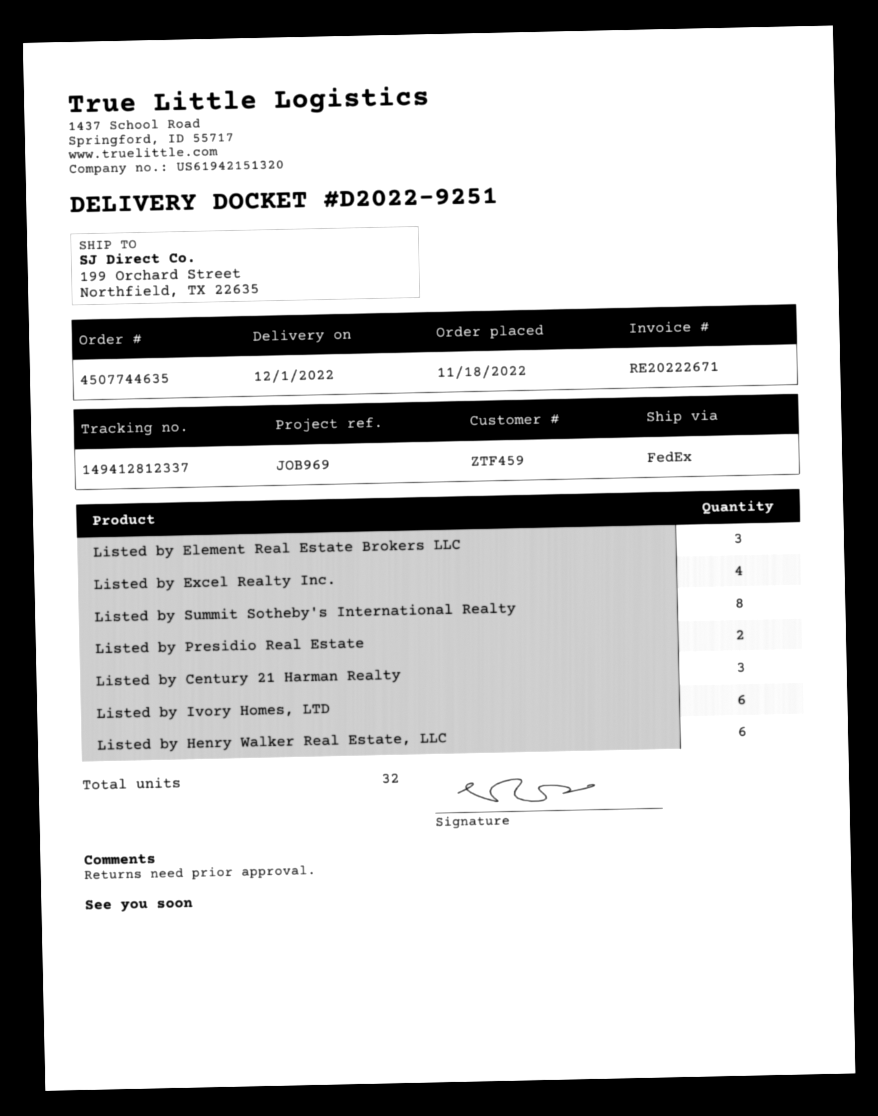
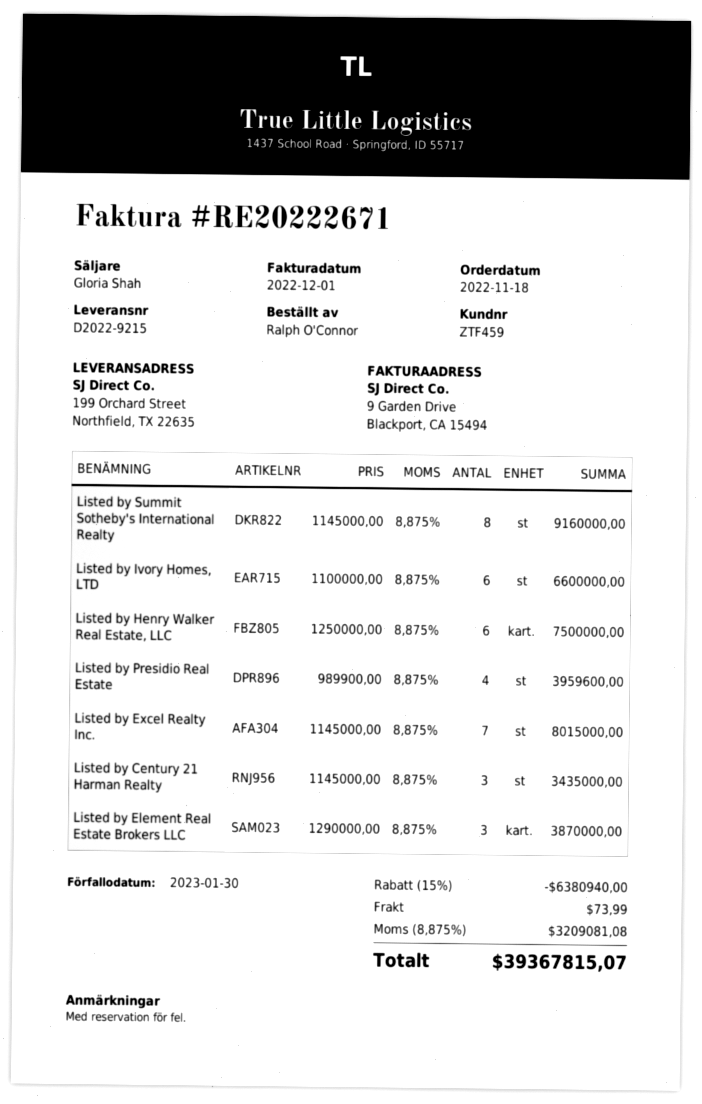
delivery note number: D2022-9251 -> D2022-9215
Listed by Excel Realty Inc.: 4 -> 7
Listed by Presidio Real Estate: 2 -> 4

